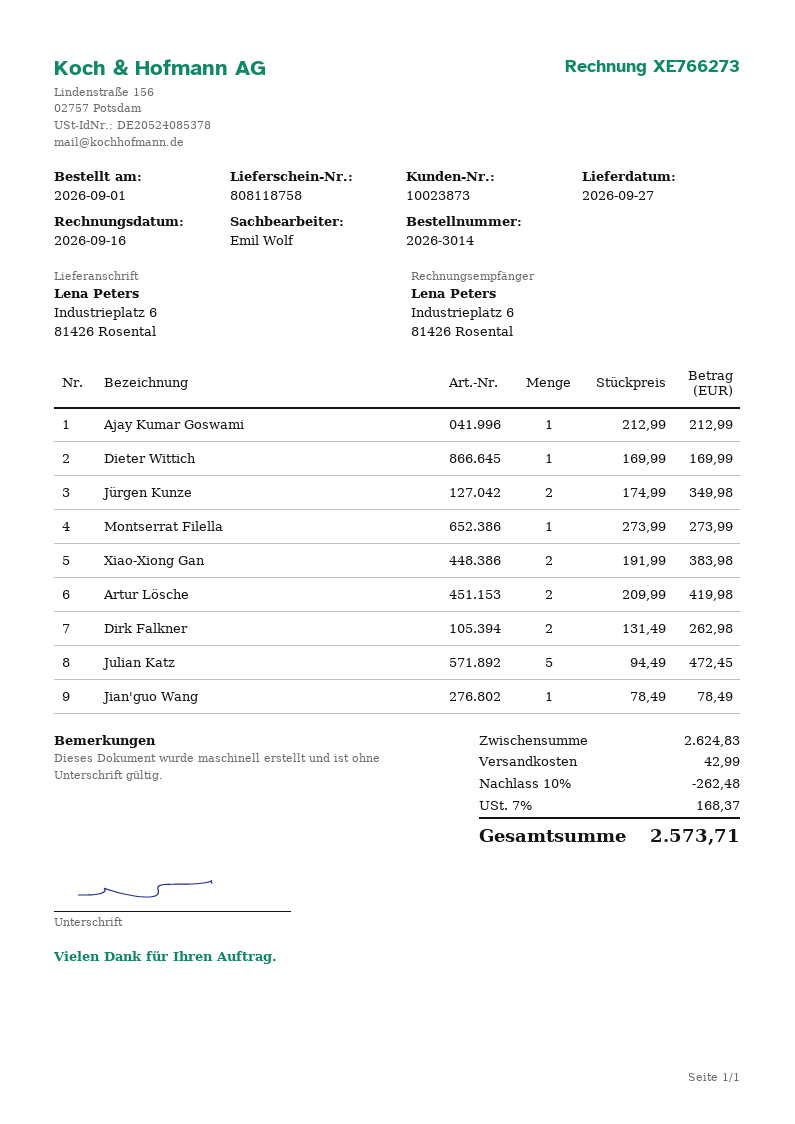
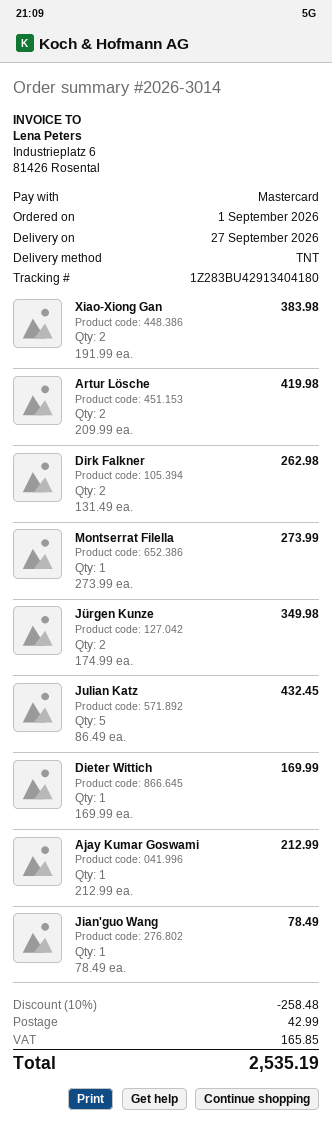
Julian Katz: 5 x 94.49 = 472.45 -> 5 x 86.49 = 432.45
discount: 10% = 262.48 -> 10% = 258.48
tax: 168.37 -> 165.85
total: 2573.71 -> 2535.19

